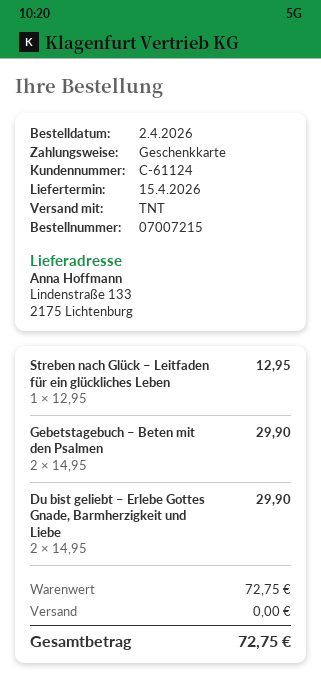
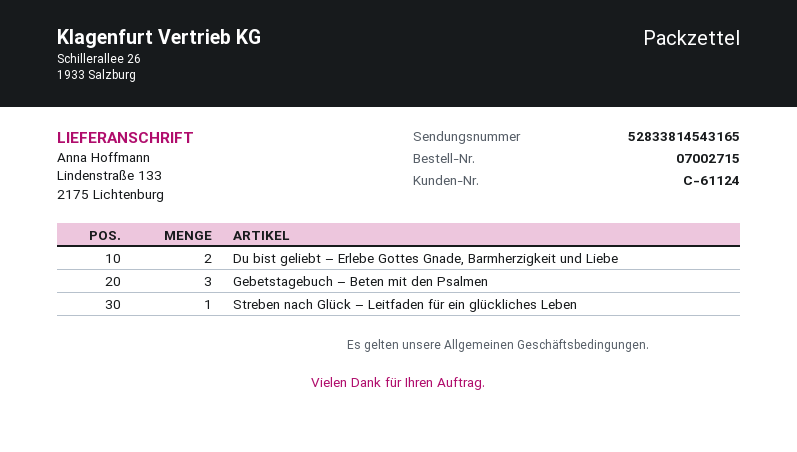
order number: 07007215 -> 07002715
Gebetstagebuch – Beten mit den Psalmen: 2 -> 3

